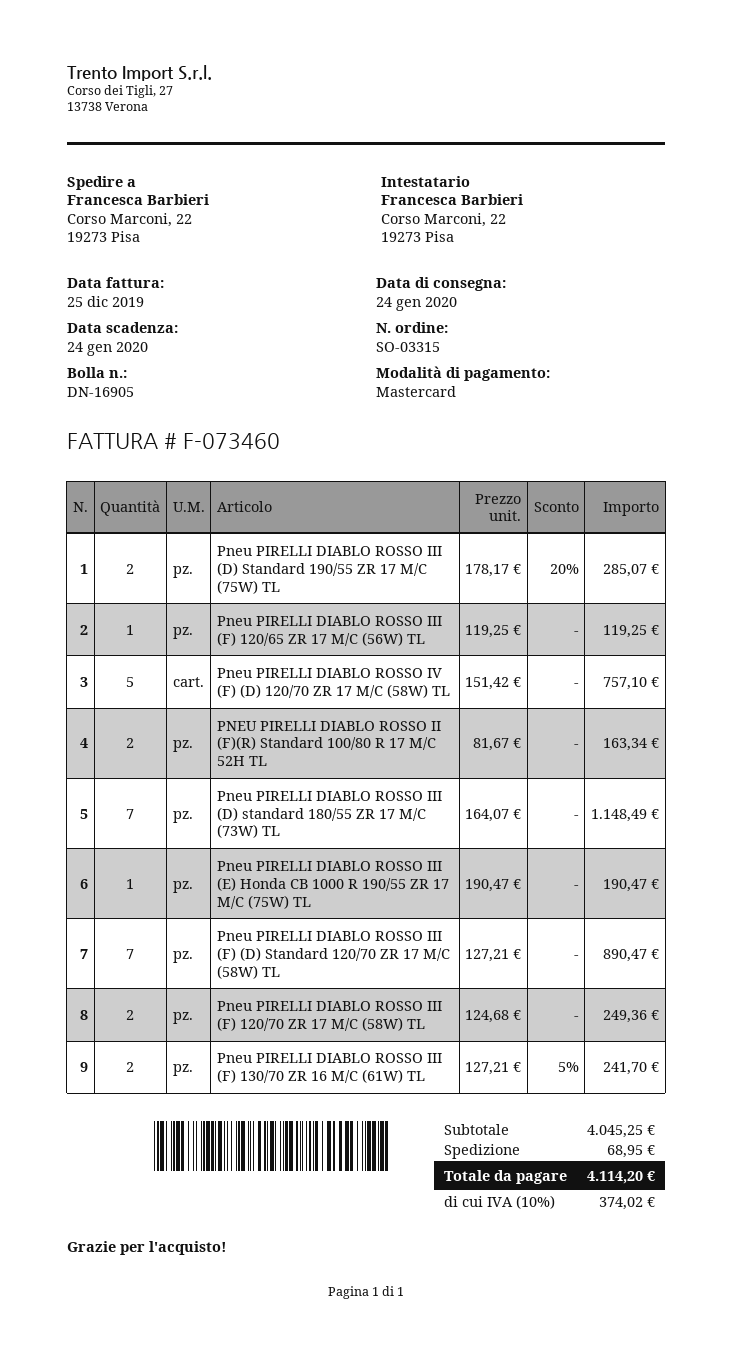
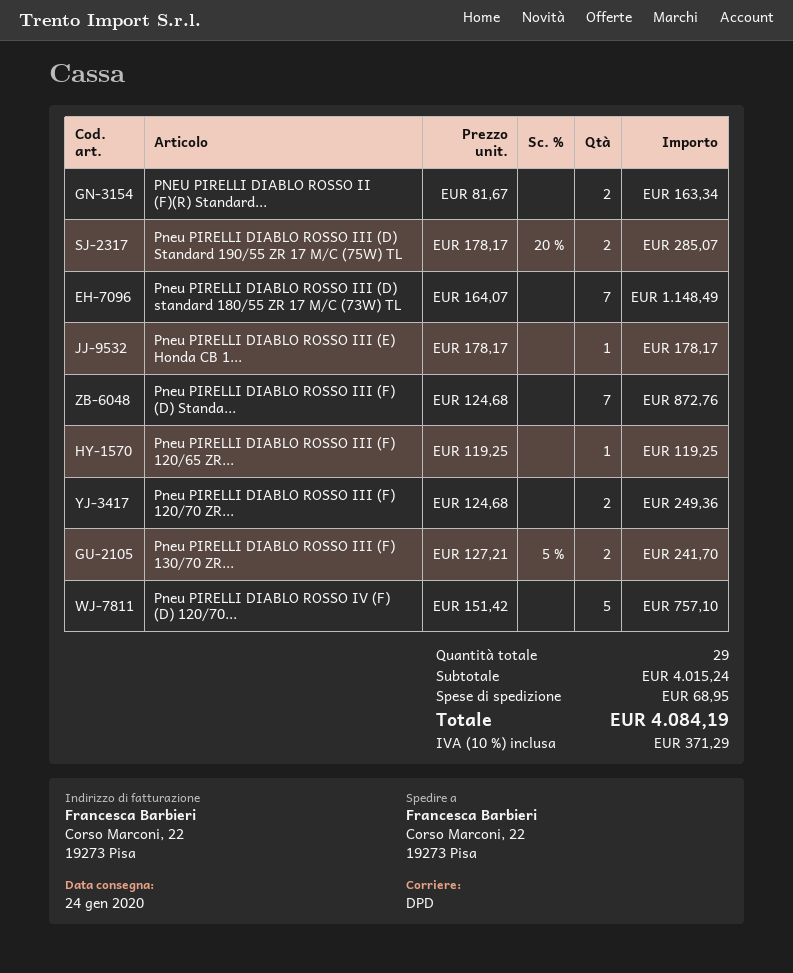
Pneu PIRELLI DIABLO ROSSO III (E) Honda CB 1000 R 190/55 ZR 17 M/C (75W) TL: 1 x 190.47 = 190.47 -> 1 x 178.17 = 178.17
Pneu PIRELLI DIABLO ROSSO III (F) (D) Standard 120/70 ZR 17 M/C (58W) TL: 7 x 127.21 = 890.47 -> 7 x 124.68 = 872.76
subtotal: 4045.25 -> 4015.24
tax: 10% = 374.02 -> 10% = 371.29
total: 4114.20 -> 4084.19

